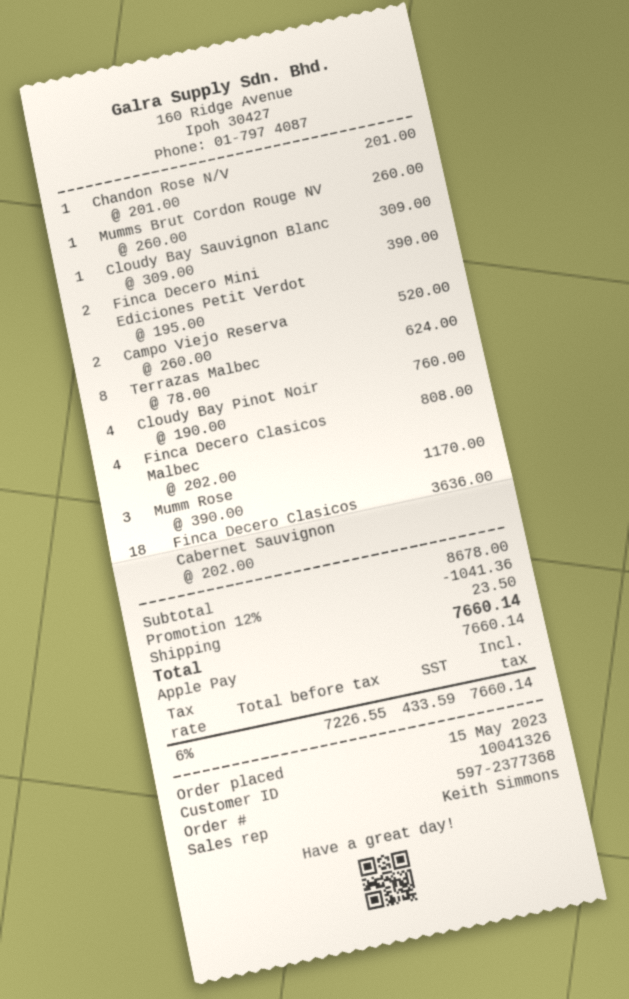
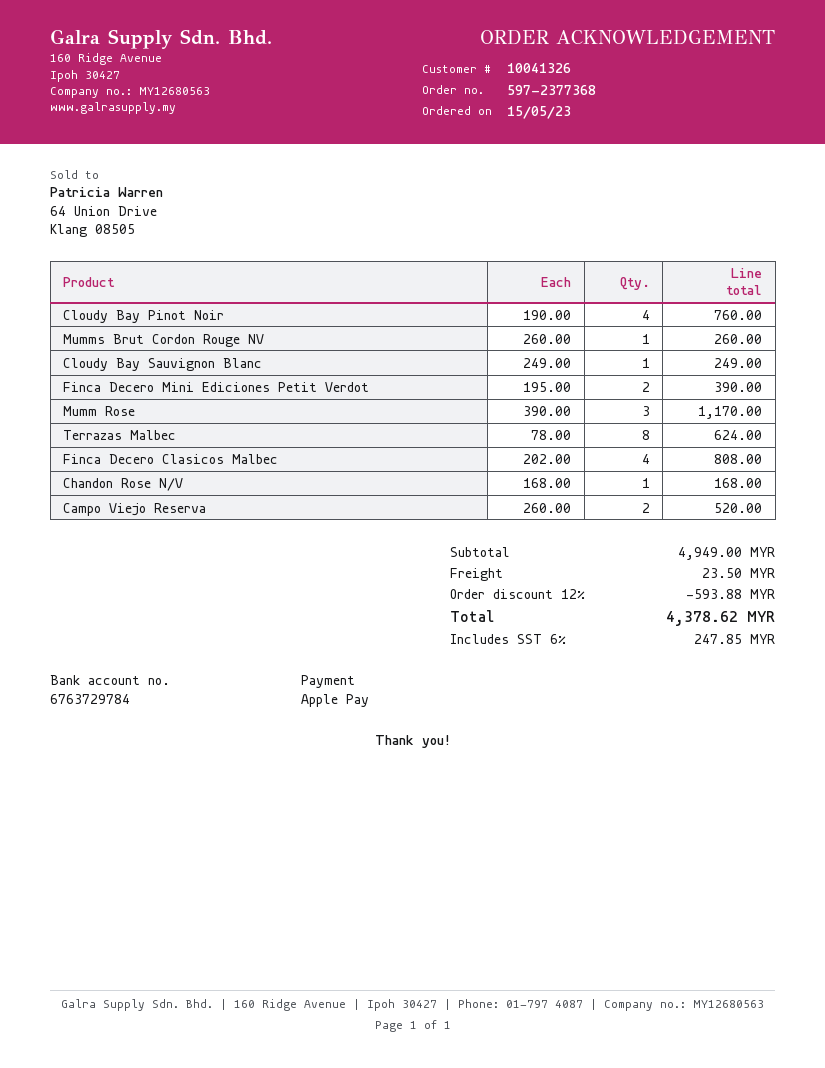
Chandon Rose N/V: 1 x 201.00 = 201.00 -> 1 x 168.00 = 168.00
Cloudy Bay Sauvignon Blanc: 1 x 309.00 = 309.00 -> 1 x 249.00 = 249.00
Finca Decero Clasicos Cabernet Sauvignon: 18 x 202.00 = 3636.00 -> none
subtotal: 8678.00 -> 4949.00
discount: 12% = 1041.36 -> 12% = 593.88
tax: 6% = 433.59 -> 6% = 247.85
total: 7660.14 -> 4378.62

